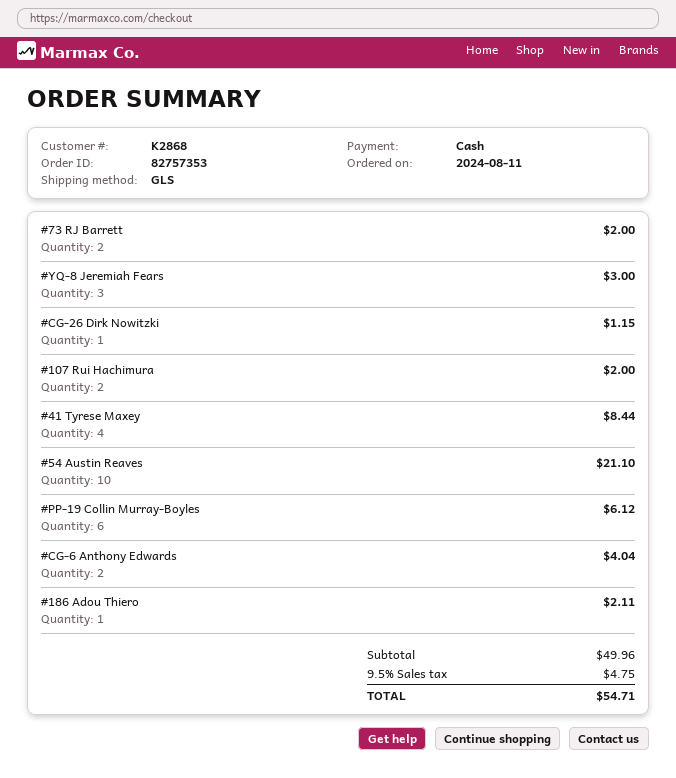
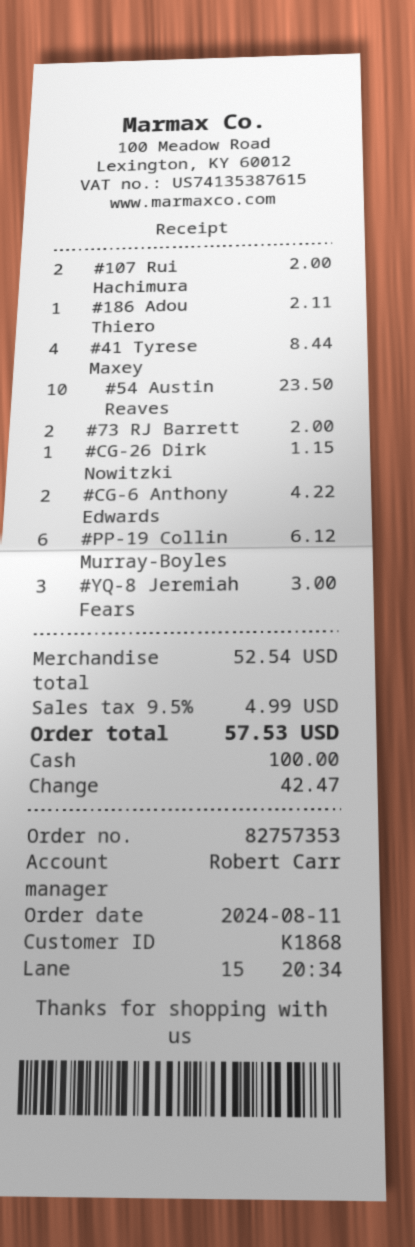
customer number: K2868 -> K1868
#54 Austin Reaves: 10 for 21.10 -> 10 for 23.50
#CG-6 Anthony Edwards: 2 for 4.04 -> 2 for 4.22
subtotal: 49.96 -> 52.54
tax: 9.5% = 4.75 -> 9.5% = 4.99
total: 54.71 -> 57.53

